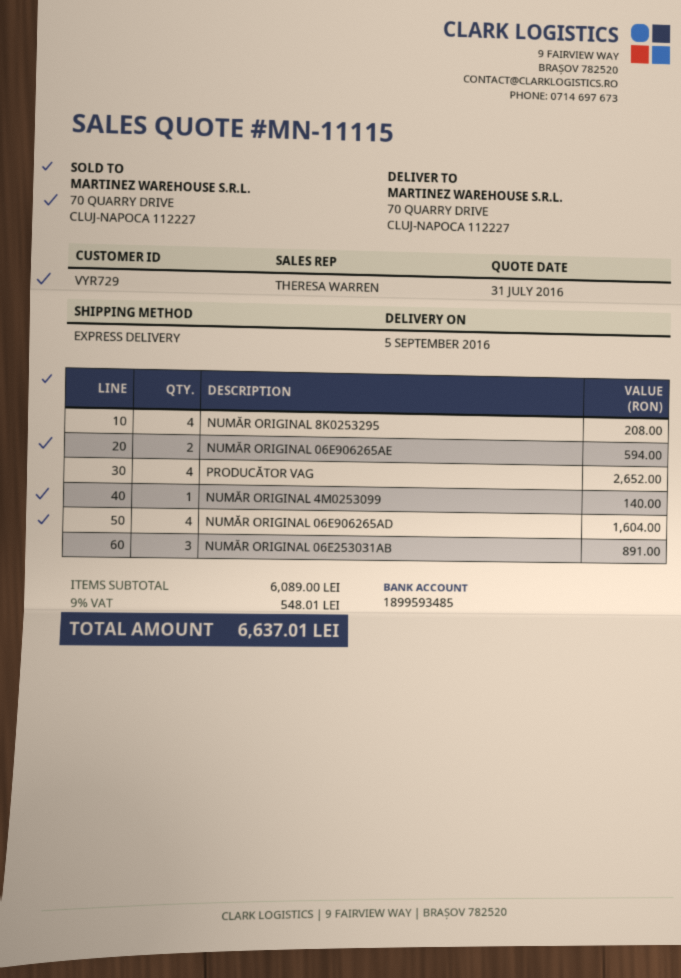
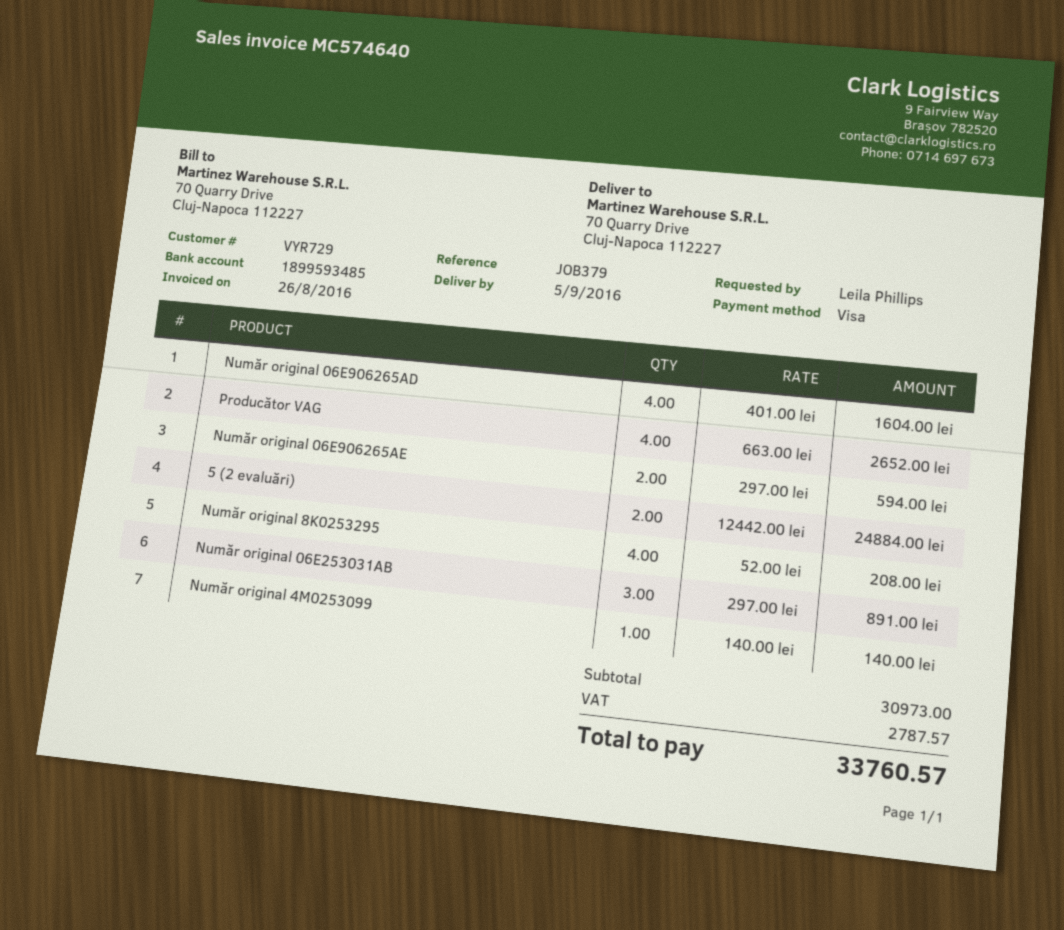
5 (2 evaluări): none -> 2 for 24884.00
subtotal: 6089.00 -> 30973.00
tax: 548.01 -> 2787.57
total: 6637.01 -> 33760.57

